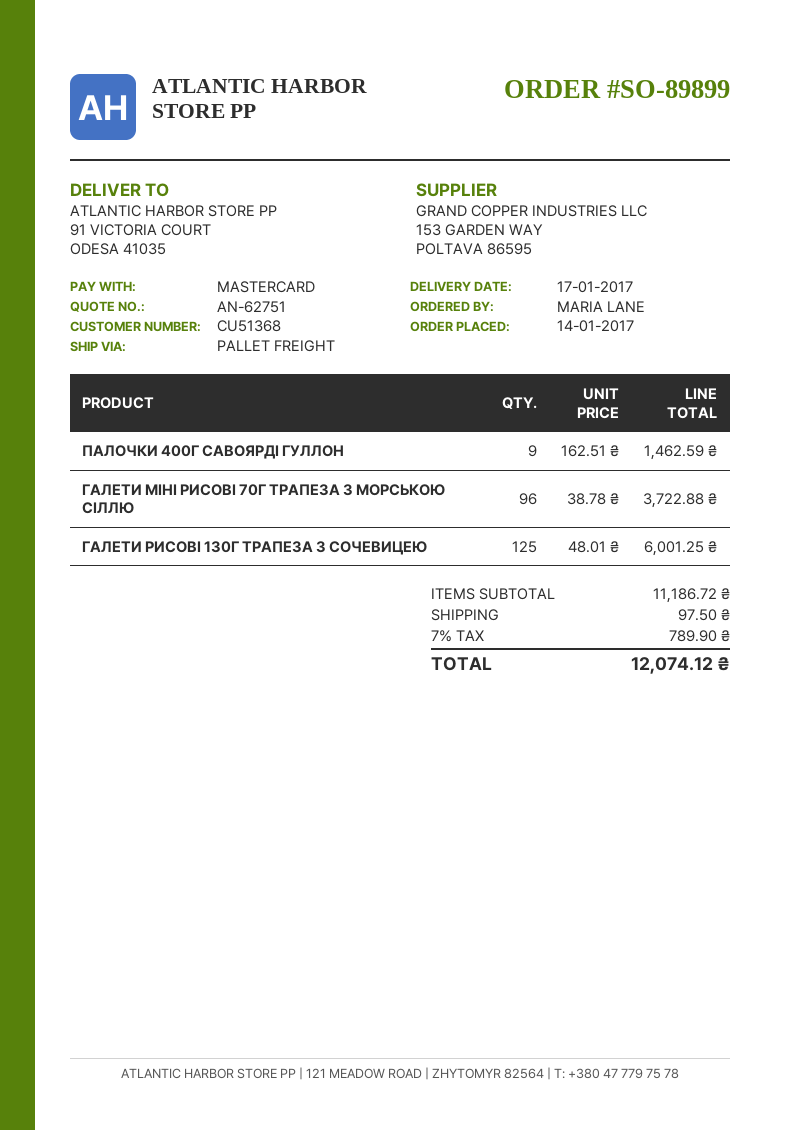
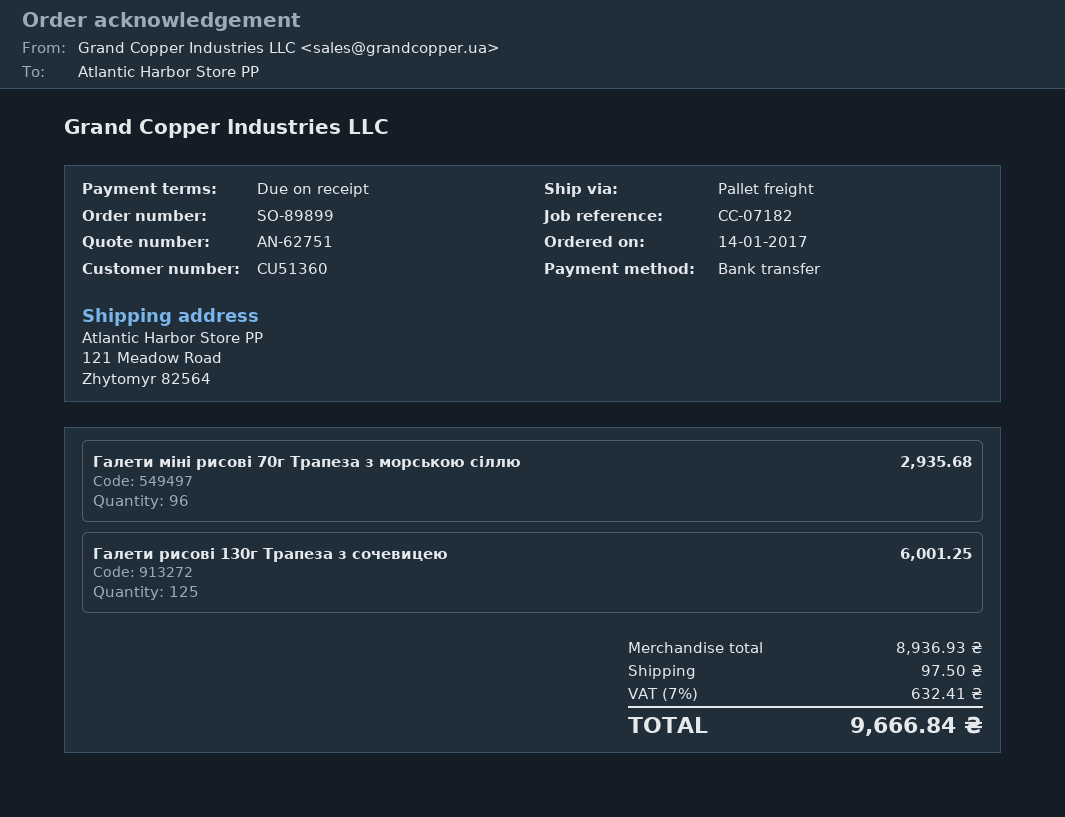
customer number: CU51368 -> CU51360
payment method: Mastercard -> bank transfer
ship to: 91 VICTORIA COURT, ODESA 41035 -> 121 Meadow Road, Zhytomyr 82564
ПАЛОЧКИ 400Г САВОЯРДІ ГУЛЛОН: 9 for 1462.59 -> none
ГАЛЕТИ МІНІ РИСОВІ 70Г ТРАПЕЗА З МОРСЬКОЮ СІЛЛЮ: 96 for 3722.88 -> 96 for 2935.68
subtotal: 11186.72 -> 8936.93
tax: 7% = 789.90 -> 7% = 632.41
total: 12074.12 -> 9666.84

